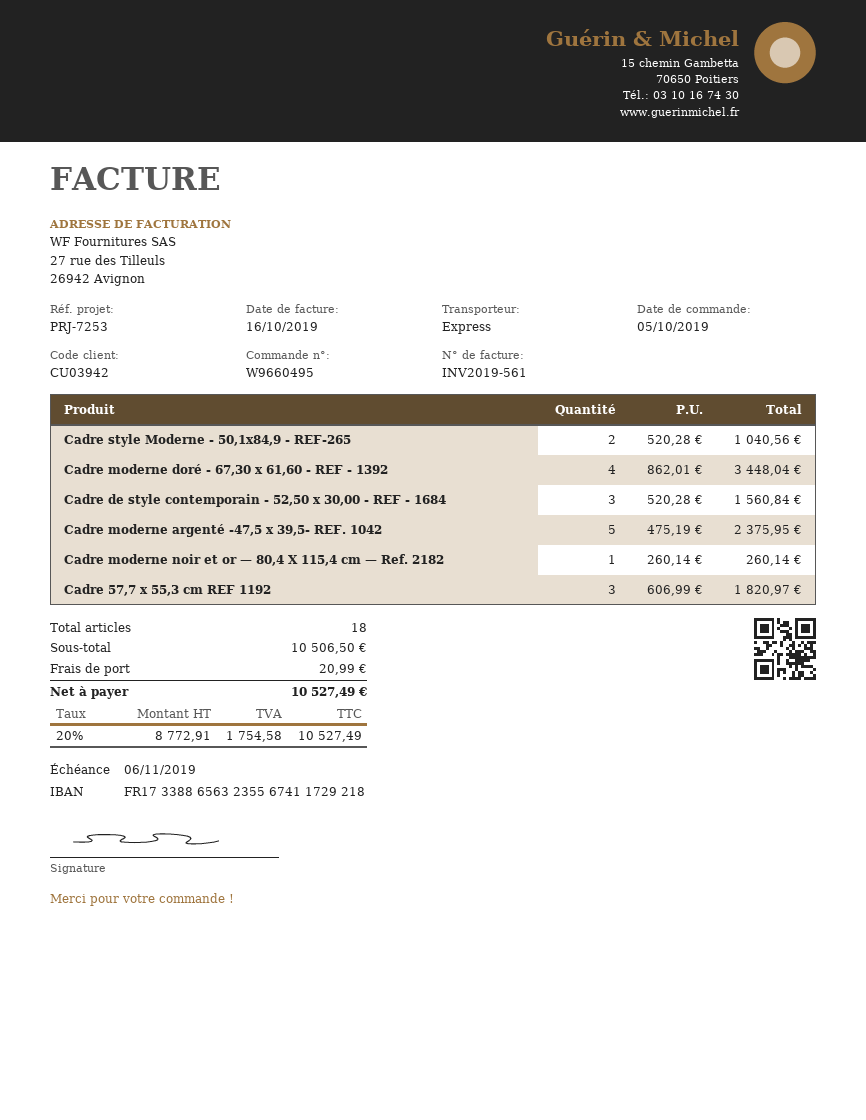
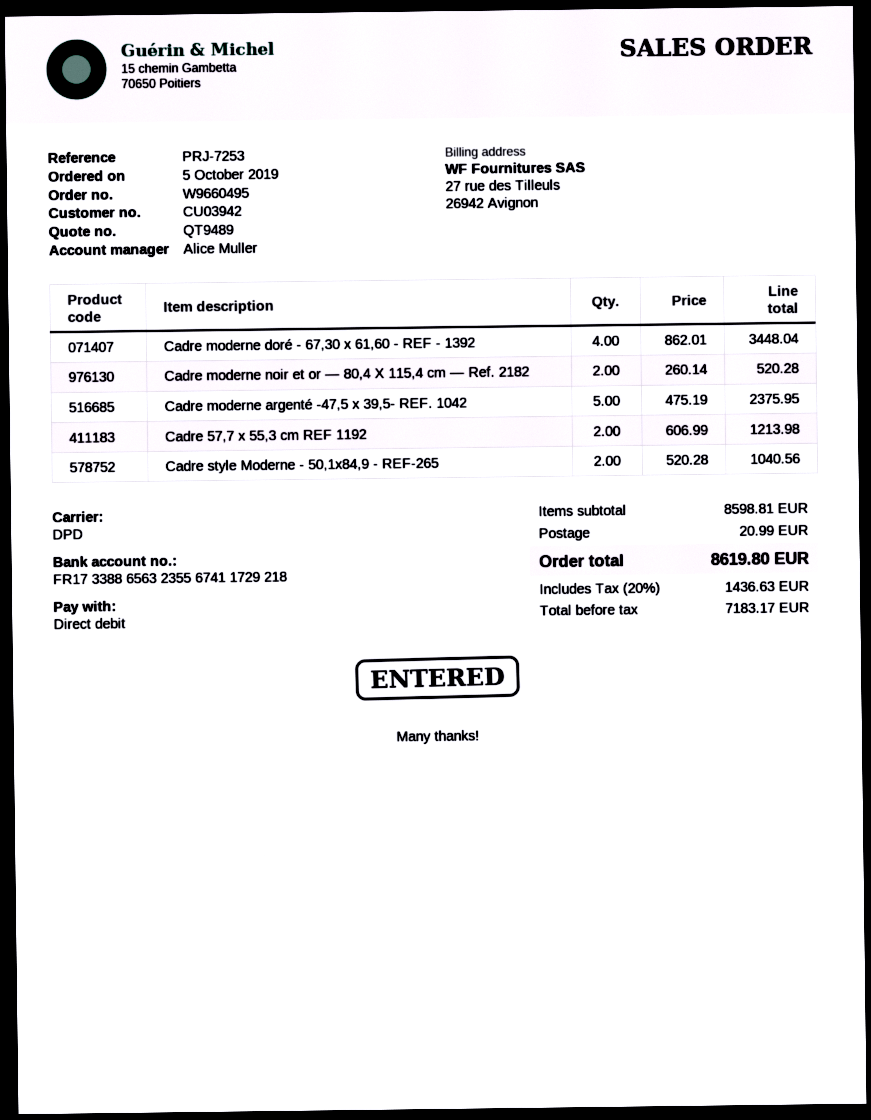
shipping method: express -> DPD
Cadre de style contemporain - 52,50 x 30,00 - REF - 1684: 3 x 520.28 = 1560.84 -> none
Cadre moderne noir et or — 80,4 X 115,4 cm — Ref. 2182: 1 x 260.14 = 260.14 -> 2 x 260.14 = 520.28
Cadre 57,7 x 55,3 cm REF 1192: 3 x 606.99 = 1820.97 -> 2 x 606.99 = 1213.98
subtotal: 10506.50 -> 8598.81
net: 8772.91 -> 7183.17
tax: 20% = 1754.58 -> 20% = 1436.63
total: 10527.49 -> 8619.80

